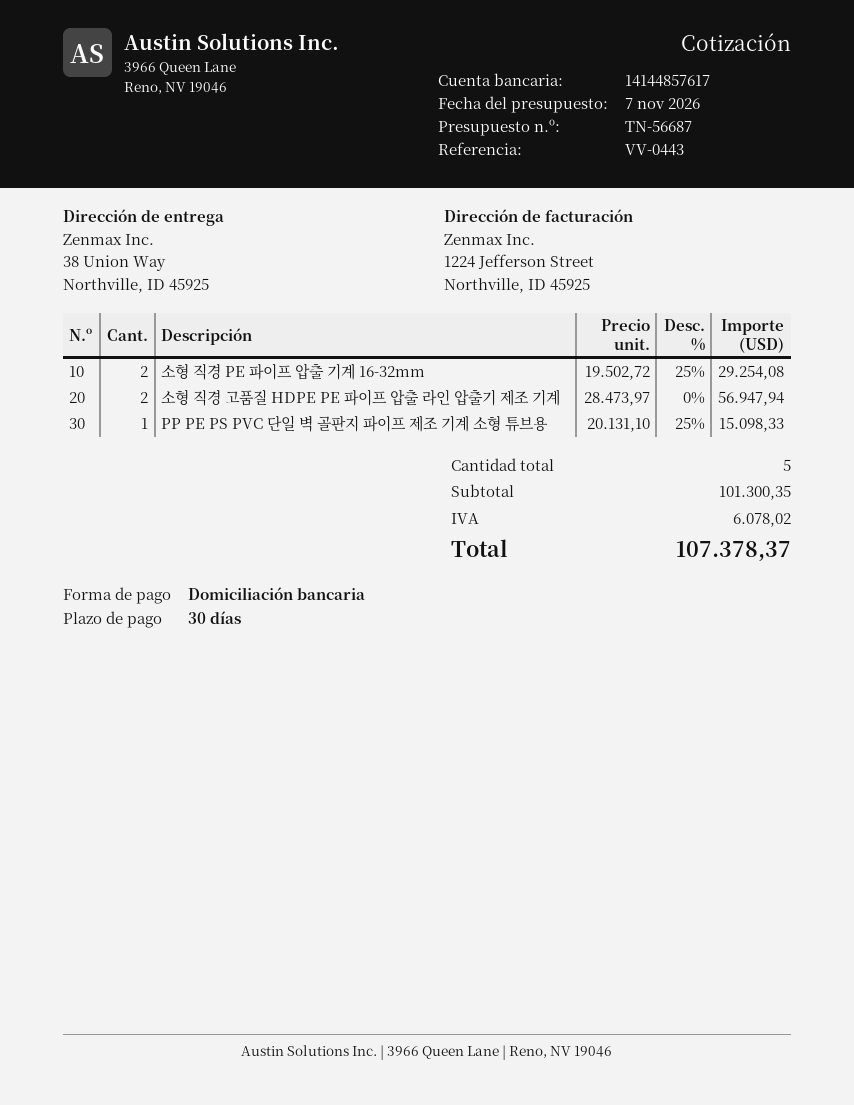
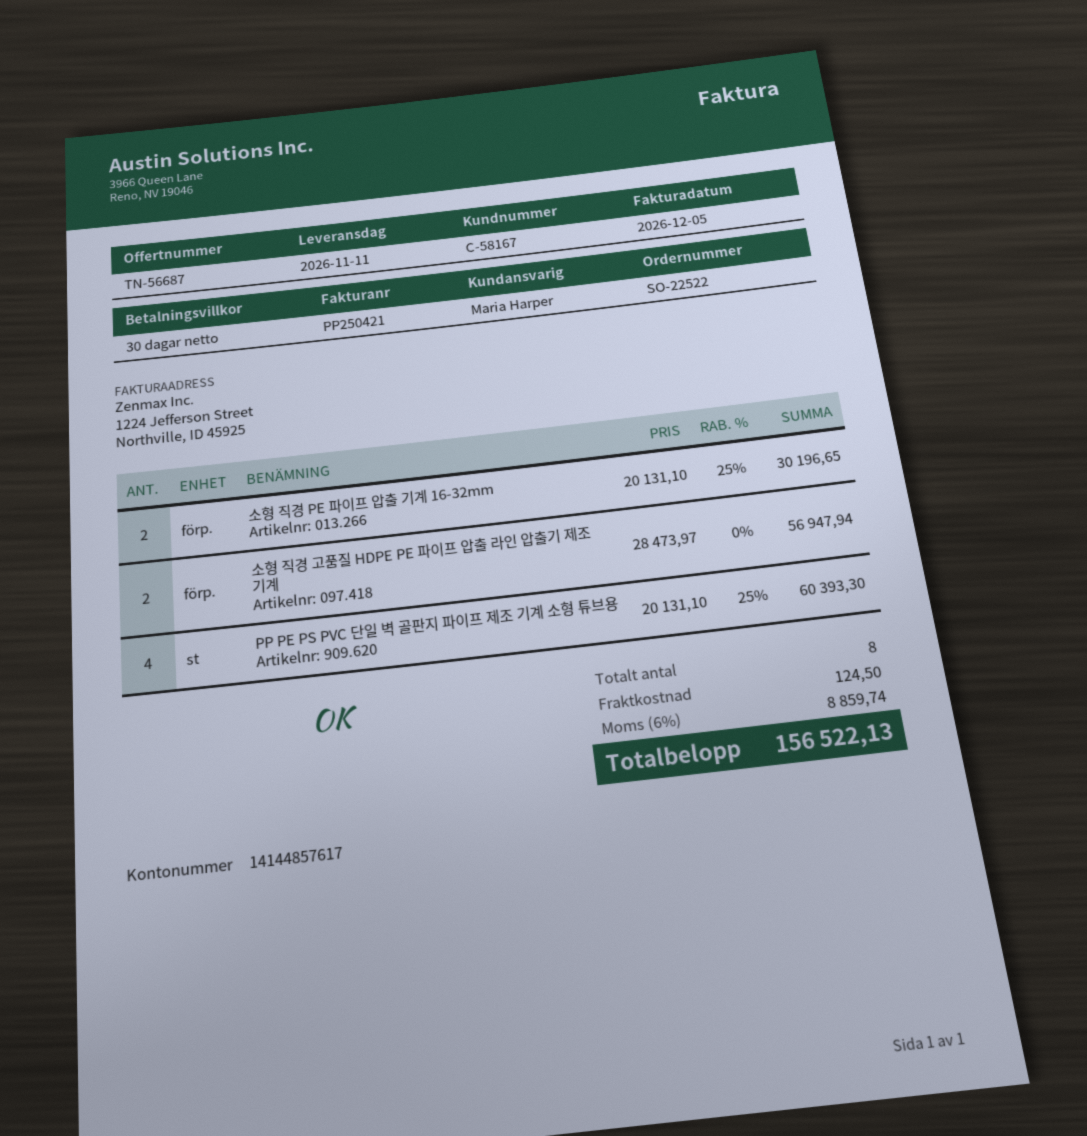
소형 직경 PE 파이프 압출 기계 16-32mm: 2 x 19502.72 - 25% = 29254.08 -> 2 x 20131.10 - 25% = 30196.65
PP PE PS PVC 단일 벽 골판지 파이프 제조 기계 소형 튜브용: 1 x 20131.10 - 25% = 15098.33 -> 4 x 20131.10 - 25% = 60393.30
total quantity: 5 -> 8
shipping: none -> 124.50
tax: 6078.02 -> 8859.74
total: 107378.37 -> 156522.13

